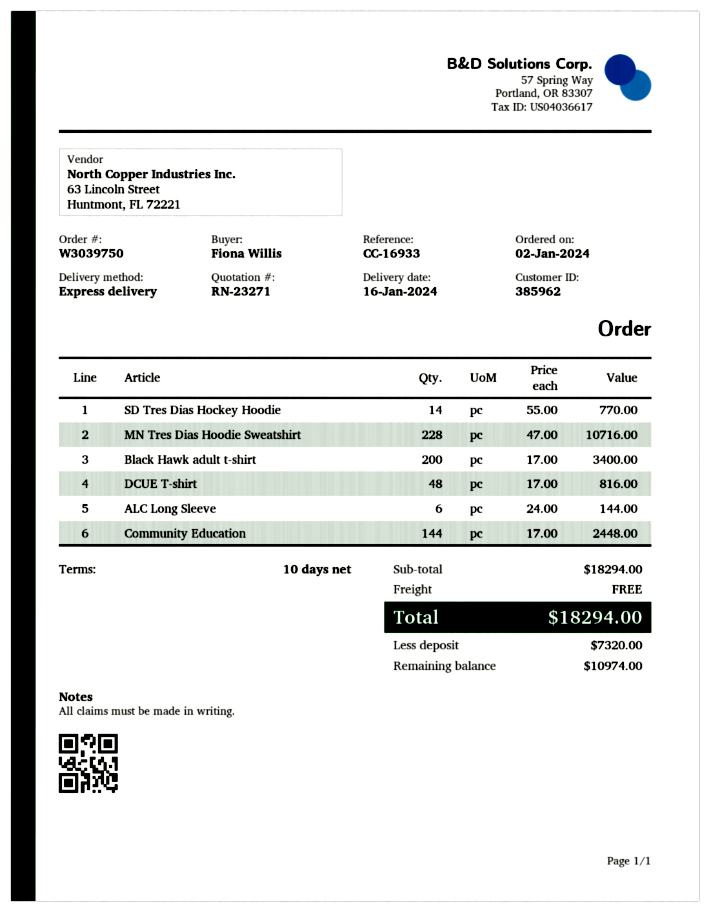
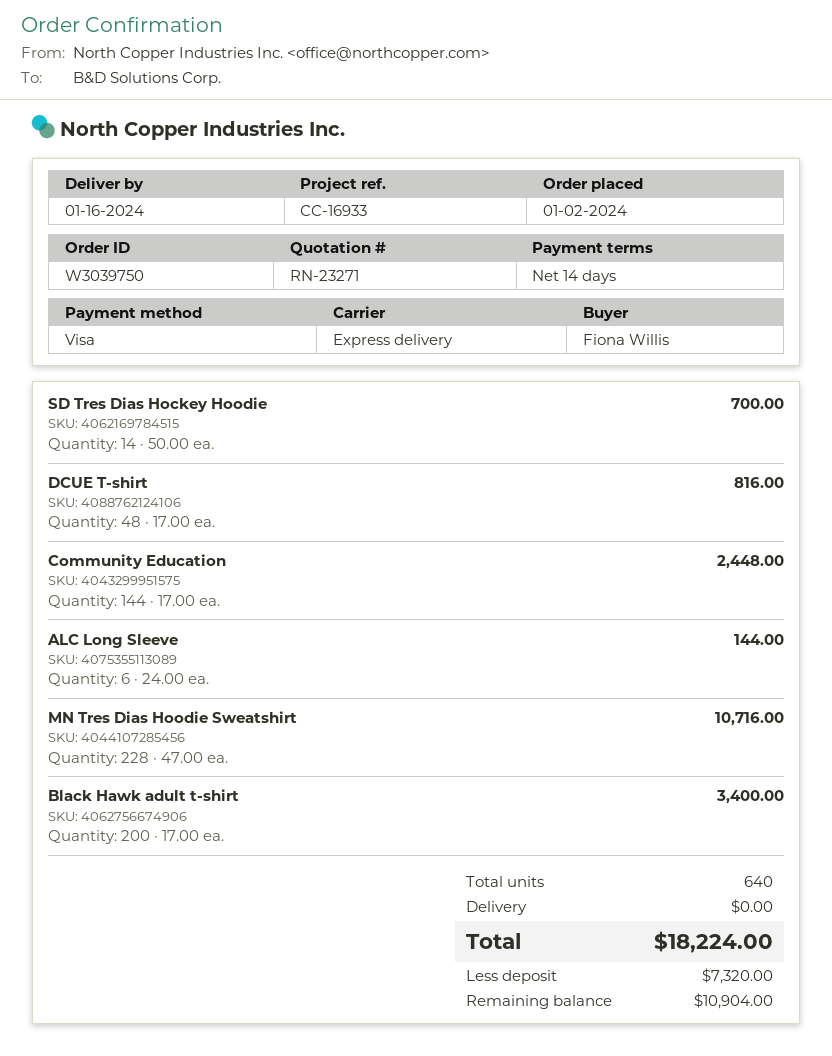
payment terms: 10 days -> 14 days
SD Tres Dias Hockey Hoodie: 14 x 55.00 = 770.00 -> 14 x 50.00 = 700.00
total: 18294.00 -> 18224.00
balance: 10974.00 -> 10904.00

